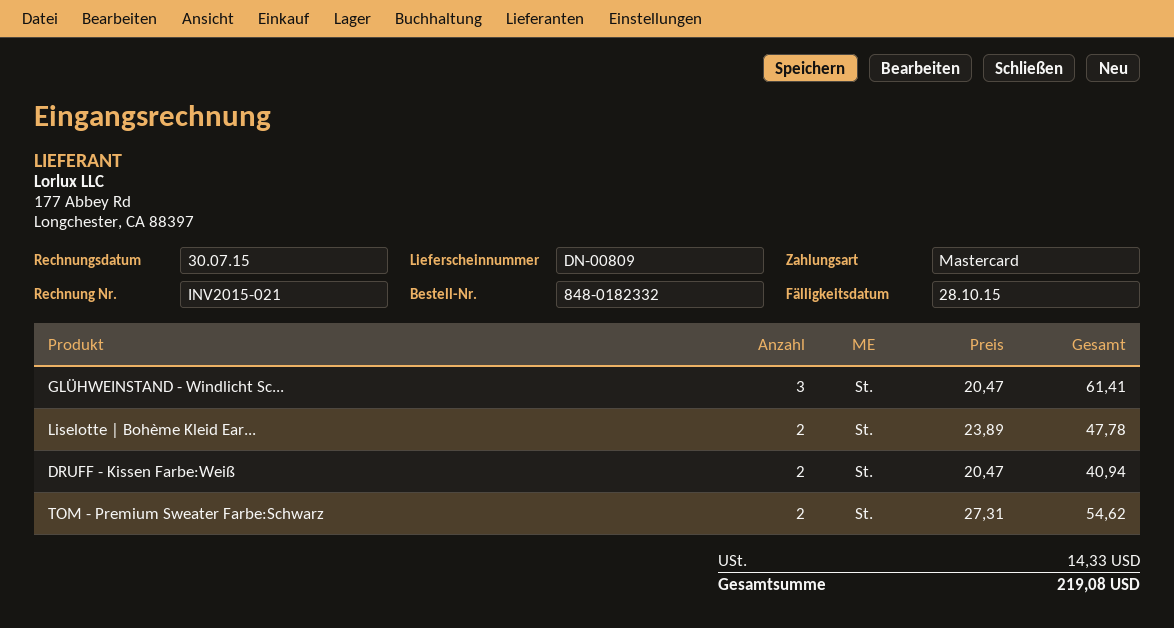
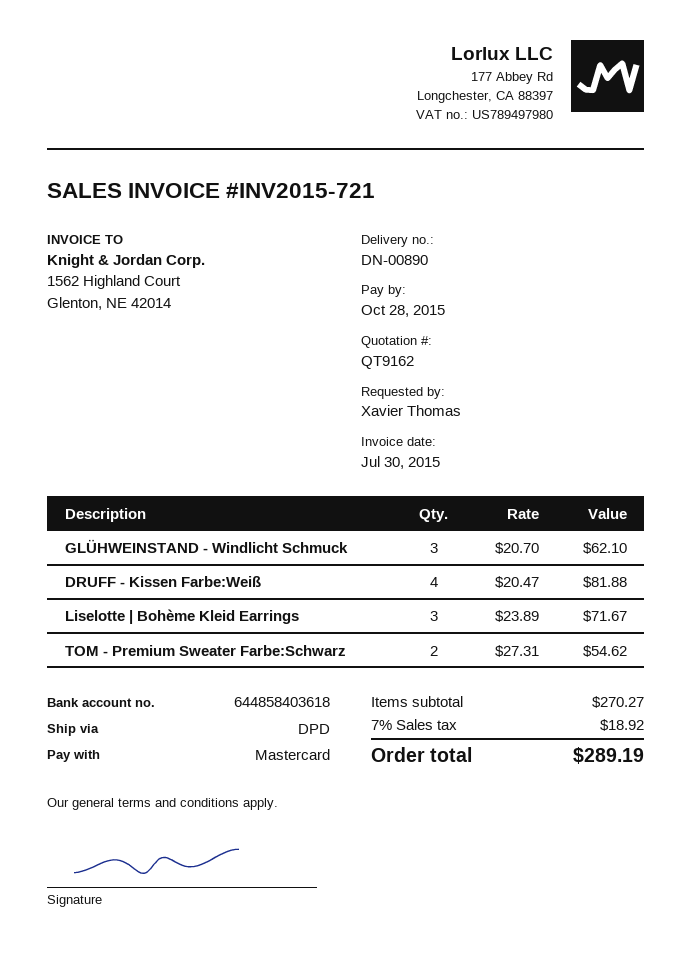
delivery note number: DN-00809 -> DN-00890
invoice number: INV2015-021 -> INV2015-721
GLÜHWEINSTAND - Windlicht Sc...: 3 x 20.47 = 61.41 -> 3 x 20.70 = 62.10
Liselotte | Bohème Kleid Ear...: 2 x 23.89 = 47.78 -> 3 x 23.89 = 71.67
DRUFF - Kissen Farbe:Weiß: 2 x 20.47 = 40.94 -> 4 x 20.47 = 81.88
tax: 14.33 -> 18.92
total: 219.08 -> 289.19

